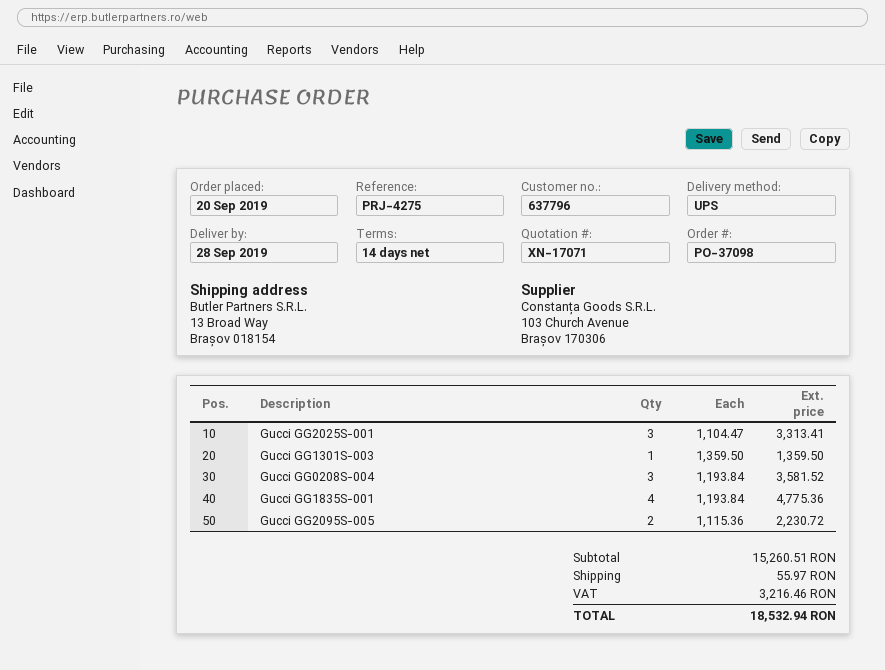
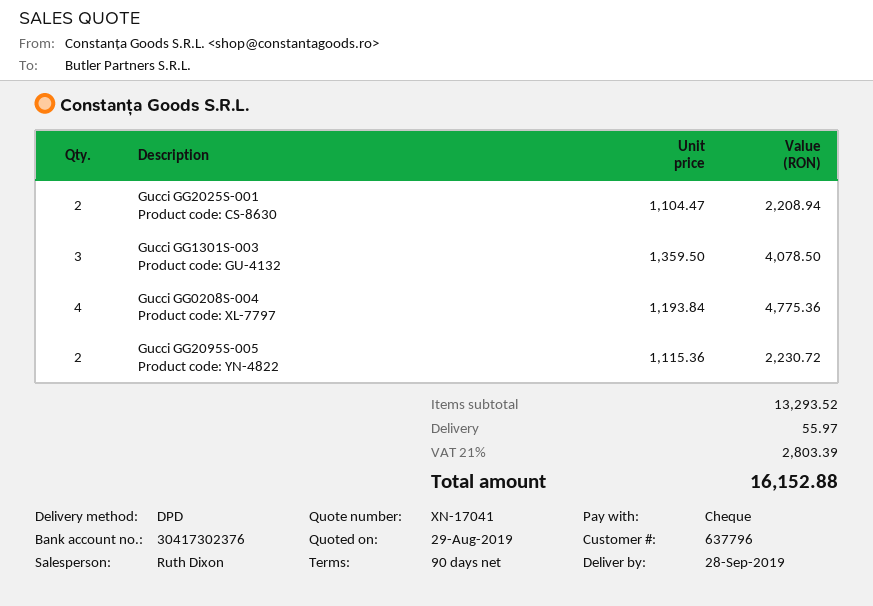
quote number: XN-17071 -> XN-17041
payment terms: 14 days -> 90 days
shipping method: UPS -> DPD
Gucci GG2025S-001: 3 x 1104.47 = 3313.41 -> 2 x 1104.47 = 2208.94
Gucci GG1301S-003: 1 x 1359.50 = 1359.50 -> 3 x 1359.50 = 4078.50
Gucci GG0208S-004: 3 x 1193.84 = 3581.52 -> 4 x 1193.84 = 4775.36
Gucci GG1835S-001: 4 x 1193.84 = 4775.36 -> none
subtotal: 15260.51 -> 13293.52
tax: 3216.46 -> 2803.39
total: 18532.94 -> 16152.88

